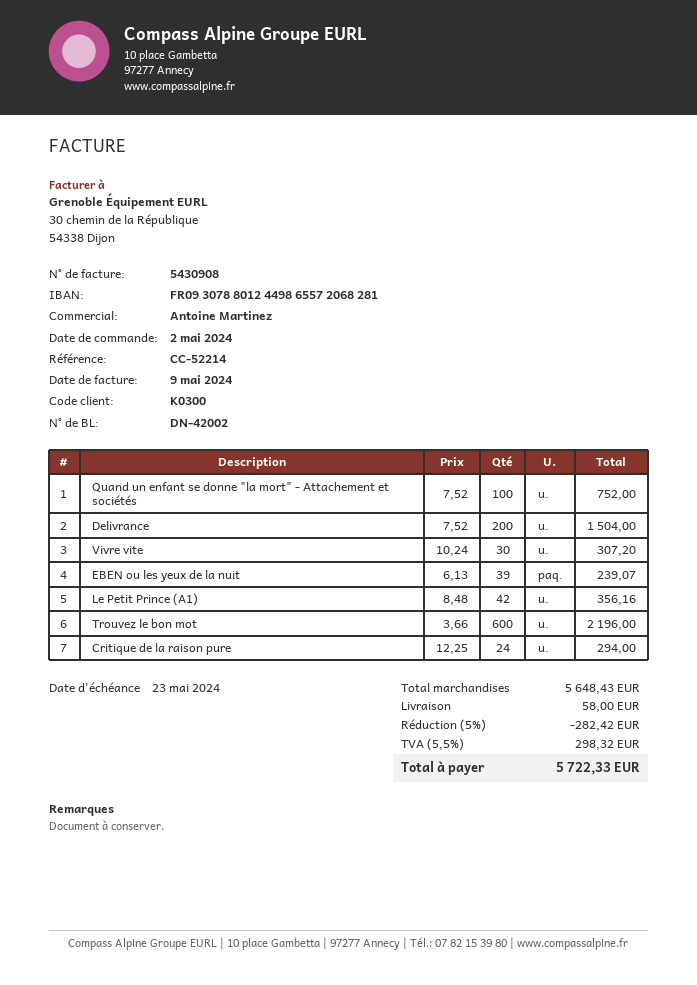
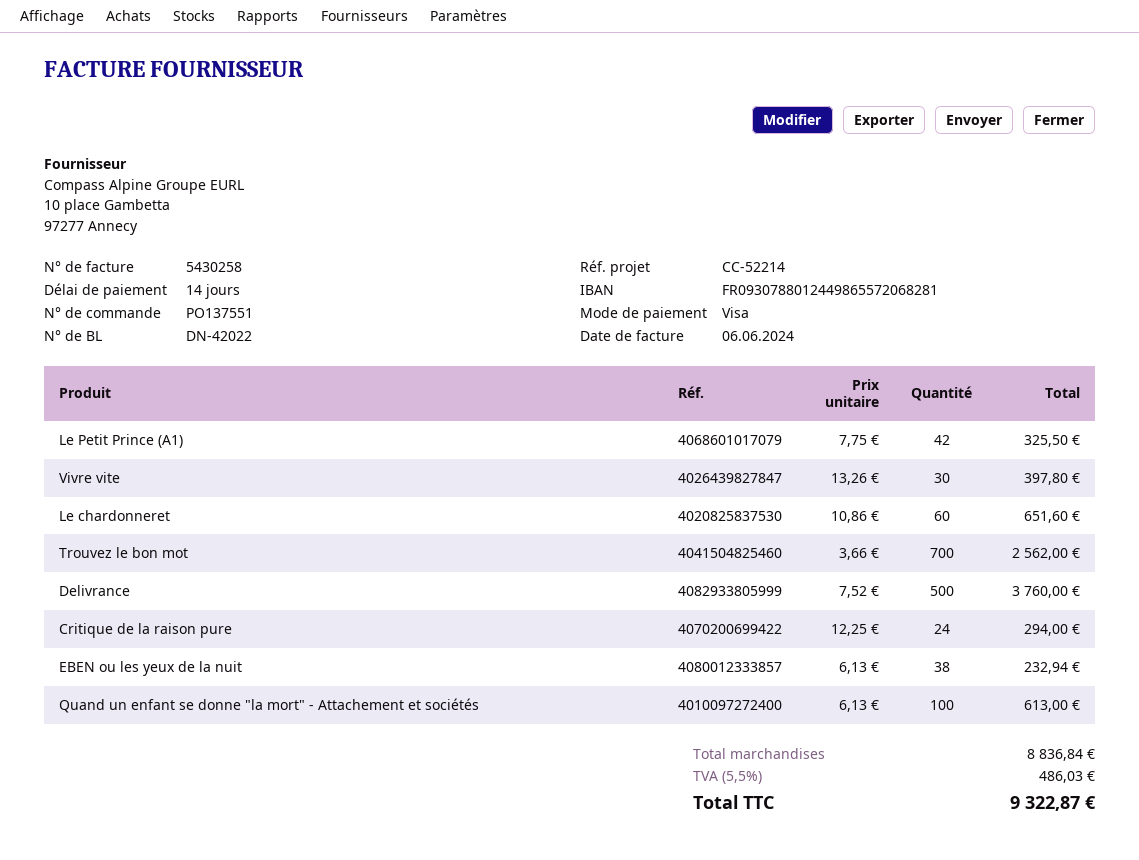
delivery note number: DN-42002 -> DN-42022
invoice number: 5430908 -> 5430258
invoice date: 2024-05-09 -> 2024-06-06
Quand un enfant se donne "la mort" - Attachement et sociétés: 100 x 7.52 = 752.00 -> 100 x 6.13 = 613.00
Delivrance: 200 x 7.52 = 1504.00 -> 500 x 7.52 = 3760.00
Vivre vite: 30 x 10.24 = 307.20 -> 30 x 13.26 = 397.80
EBEN ou les yeux de la nuit: 39 x 6.13 = 239.07 -> 38 x 6.13 = 232.94
Le Petit Prince (A1): 42 x 8.48 = 356.16 -> 42 x 7.75 = 325.50
Trouvez le bon mot: 600 x 3.66 = 2196.00 -> 700 x 3.66 = 2562.00
Le chardonneret: none -> 60 x 10.86 = 651.60
subtotal: 5648.43 -> 8836.84
discount: 5% = 282.42 -> none
shipping: 58.00 -> none
tax: 5.5% = 298.32 -> 5.5% = 486.03
total: 5722.33 -> 9322.87

